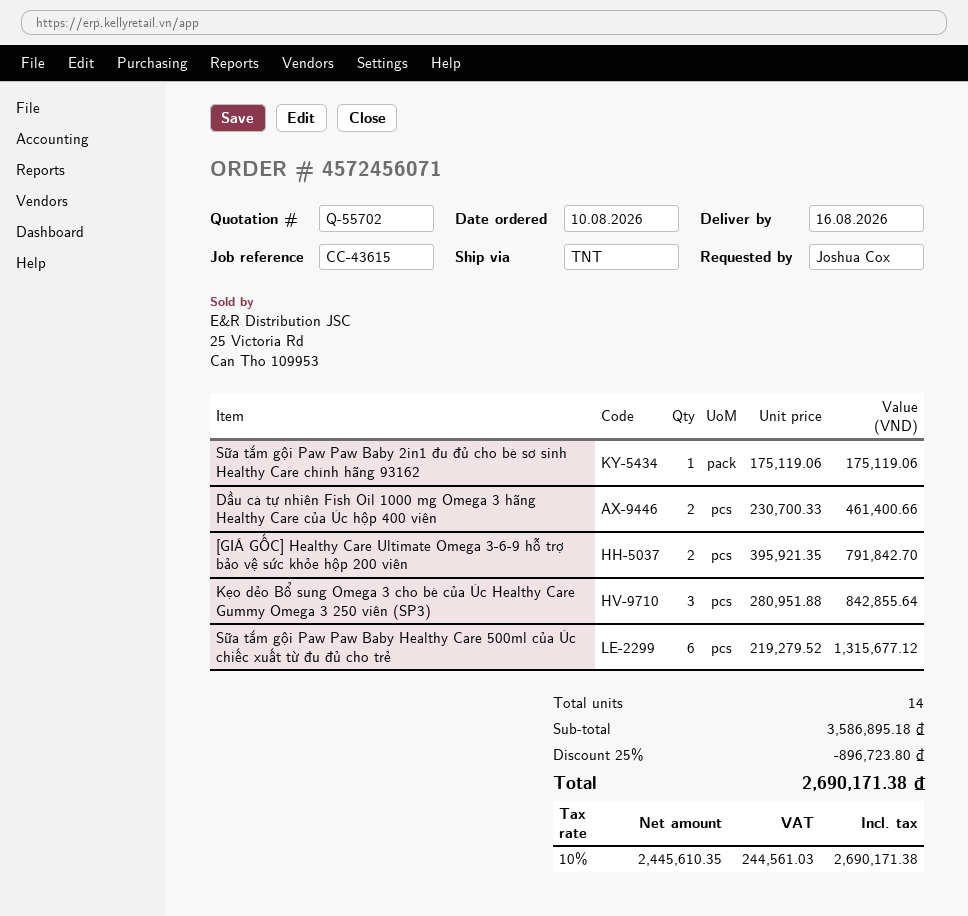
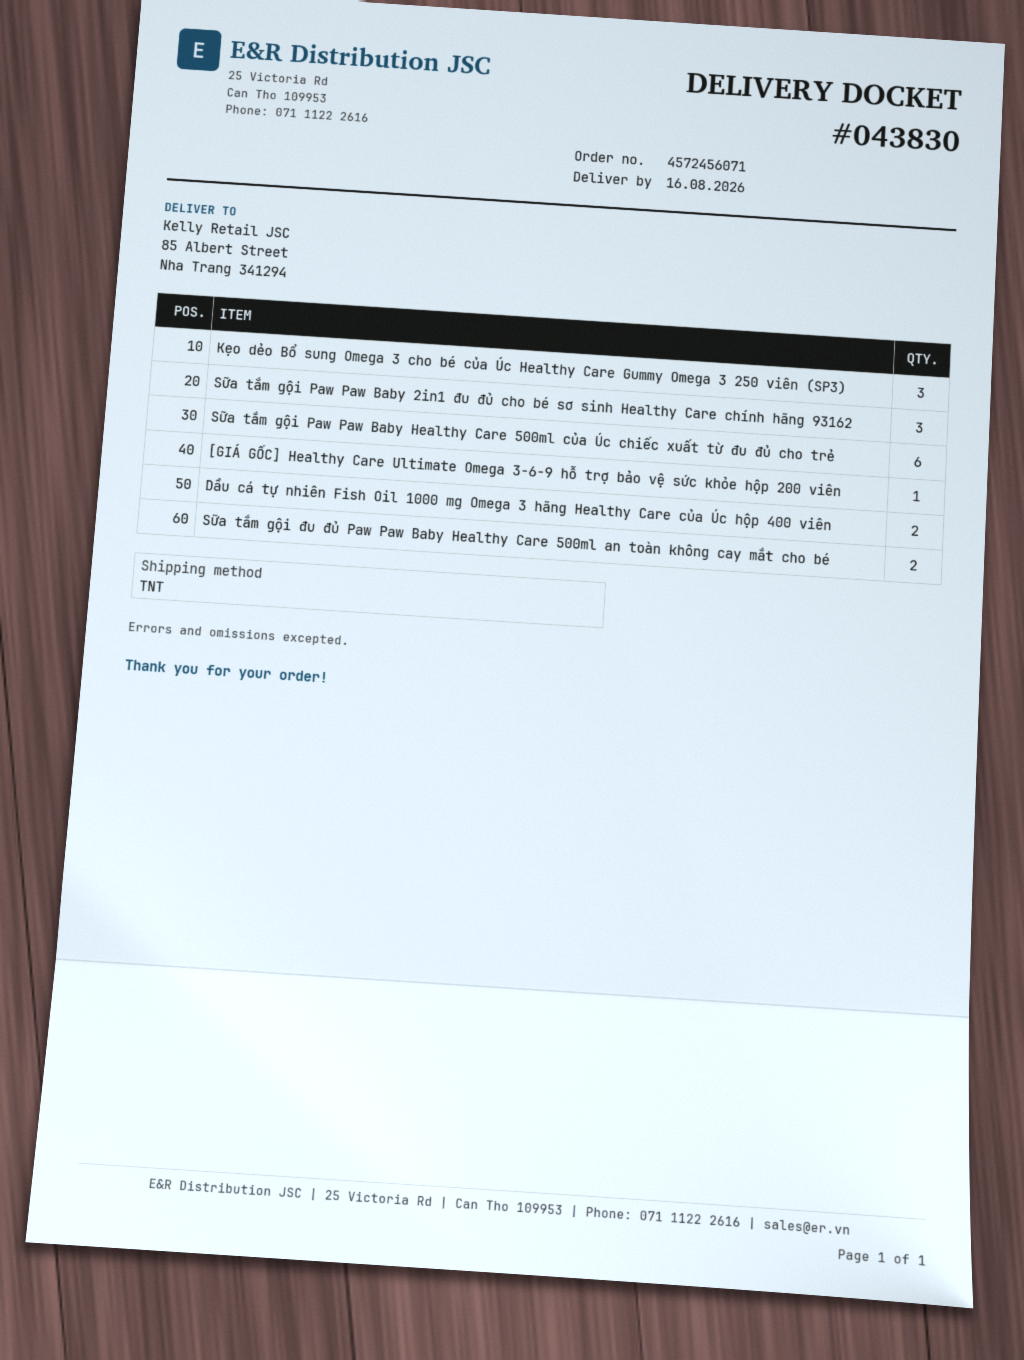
Sữa tắm gội Paw Paw Baby 2in1 đu đủ cho bé sơ sinh Healthy Care chính hãng 93162: 1 -> 3
[GIÁ GỐC] Healthy Care Ultimate Omega 3-6-9 hỗ trợ bảo vệ sức khỏe hộp 200 viên: 2 -> 1
Sữa tắm gội đu đủ Paw Paw Baby Healthy Care 500ml an toàn không cay mắt cho bé: none -> 2

